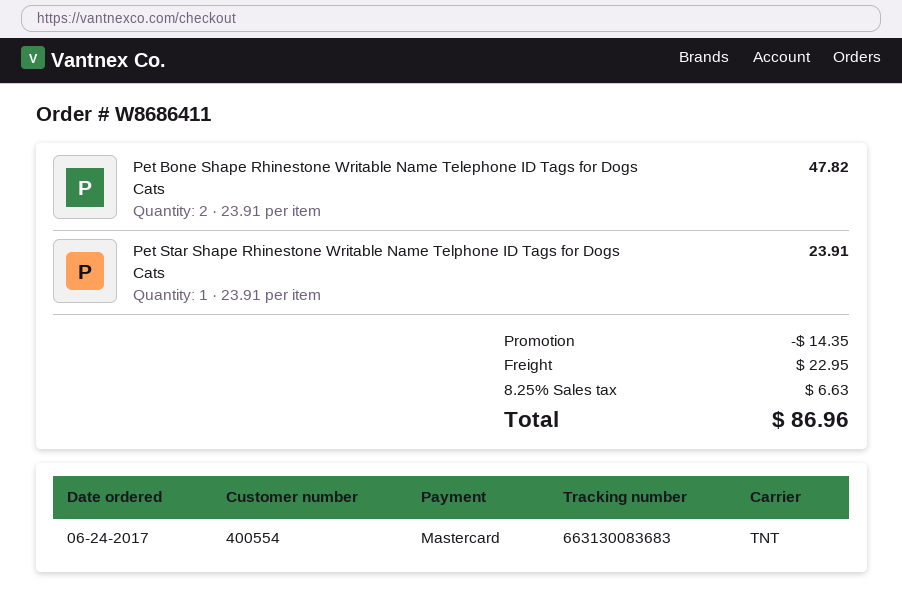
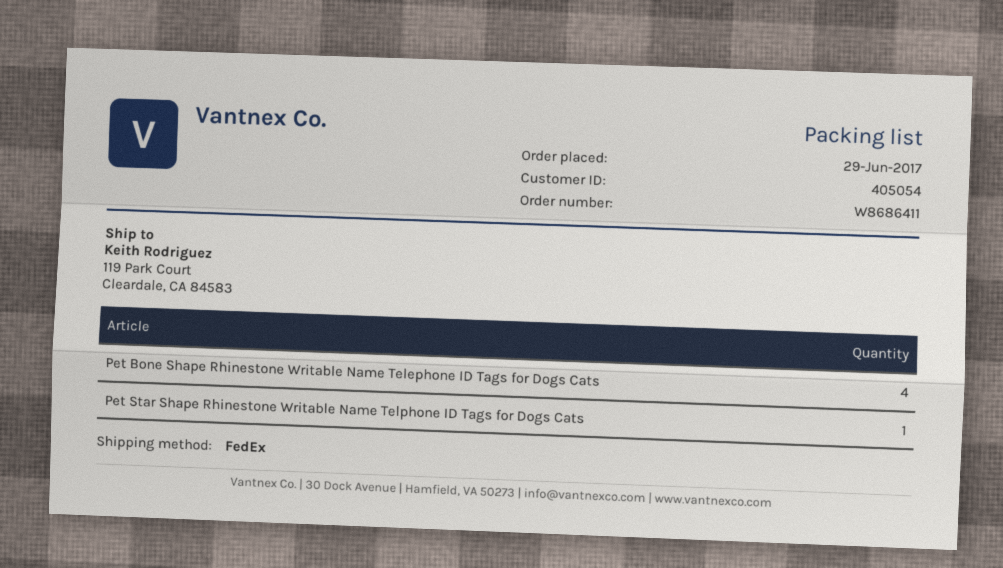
order date: 2017-06-24 -> 2017-06-29
customer number: 400554 -> 405054
shipping method: TNT -> FedEx
Pet Bone Shape Rhinestone Writable Name Telephone ID Tags for Dogs Cats: 2 -> 4

